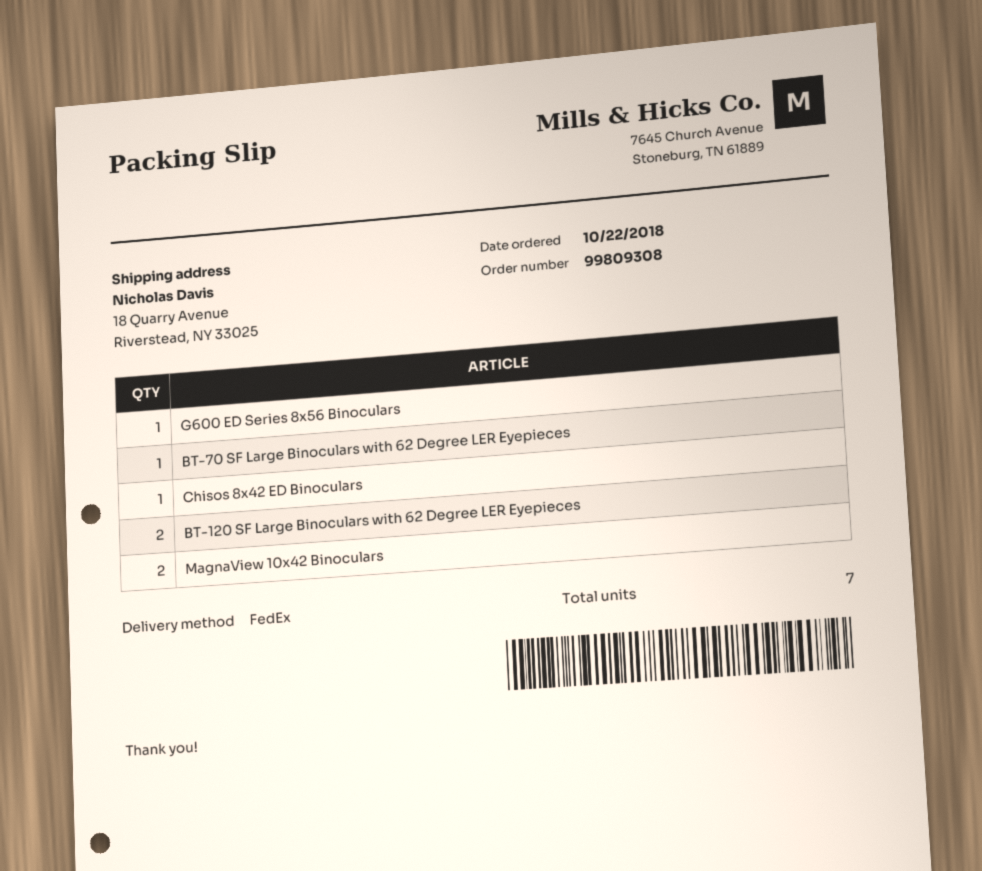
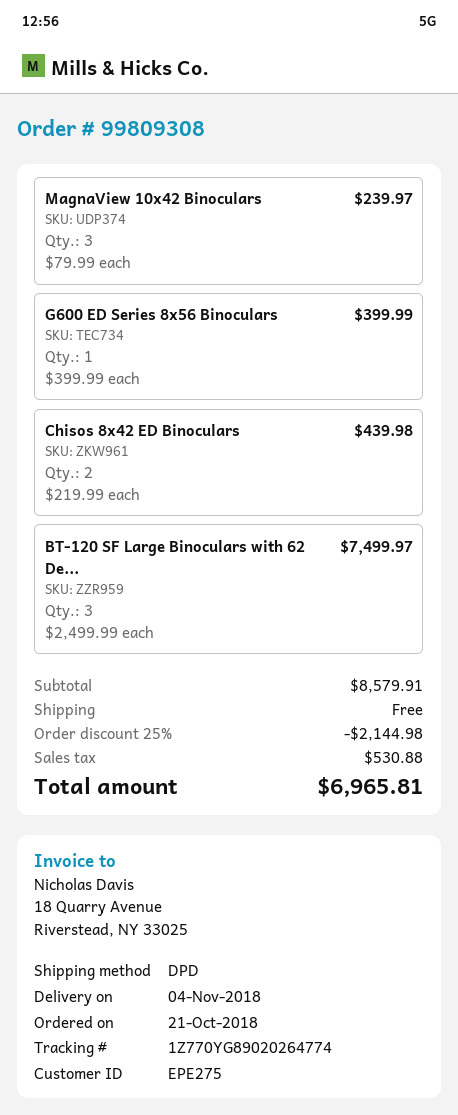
order date: 2018-10-22 -> 2018-10-21
shipping method: FedEx -> DPD
BT-70 SF Large Binoculars with 62 Degree LER Eyepieces: 1 -> none
Chisos 8x42 ED Binoculars: 1 -> 2
BT-120 SF Large Binoculars with 62 Degree LER Eyepieces: 2 -> 3
MagnaView 10x42 Binoculars: 2 -> 3

